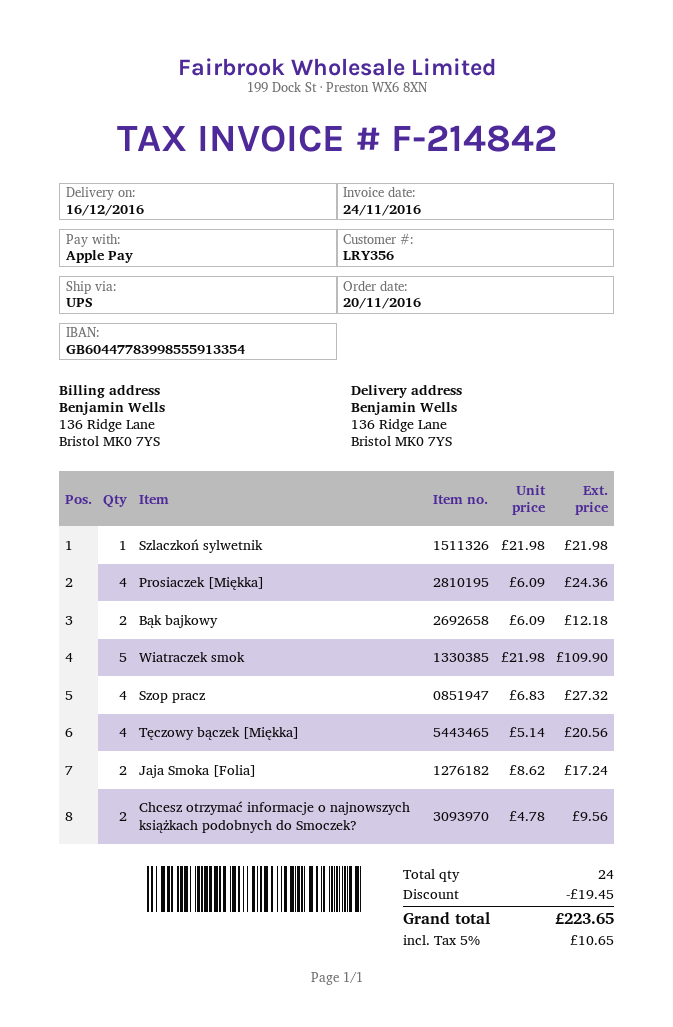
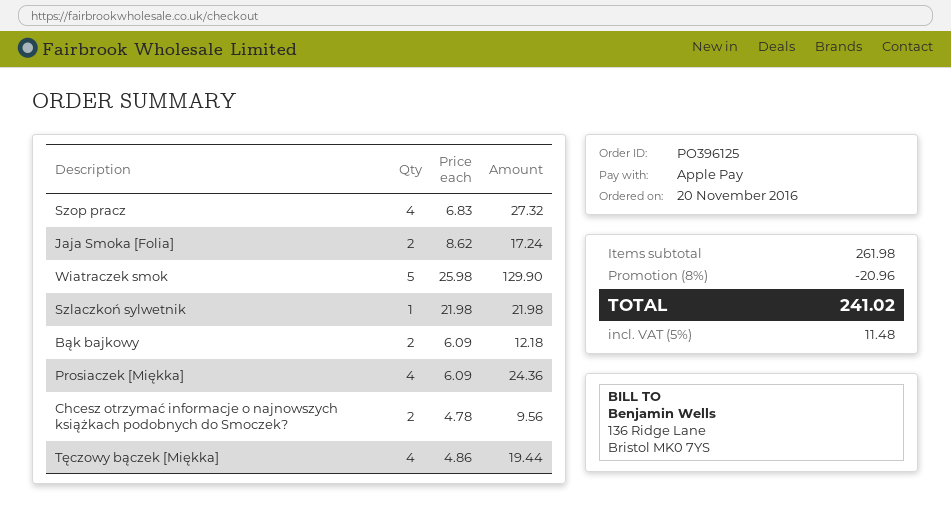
Wiatraczek smok: 5 x 21.98 = 109.90 -> 5 x 25.98 = 129.90
Tęczowy bączek [Miękka]: 4 x 5.14 = 20.56 -> 4 x 4.86 = 19.44
discount: 19.45 -> 20.96
tax: 5% = 10.65 -> 5% = 11.48
total: 223.65 -> 241.02

